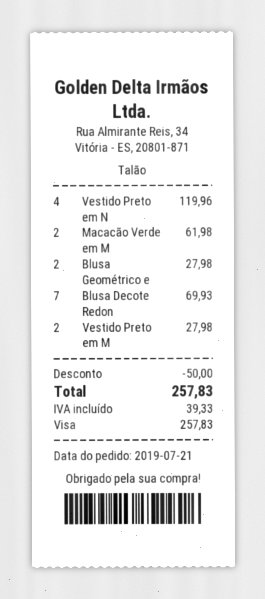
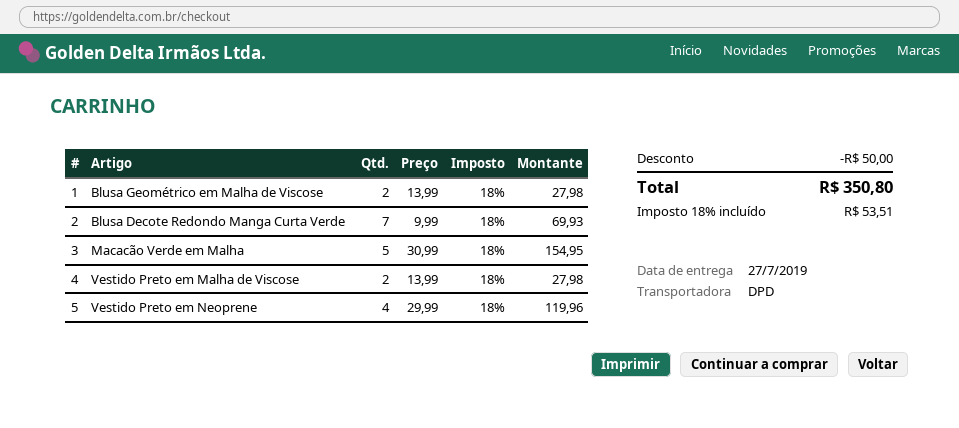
Macacão Verde em M: 2 for 61.98 -> 5 for 154.95
tax: 39.33 -> 53.51
total: 257.83 -> 350.80

